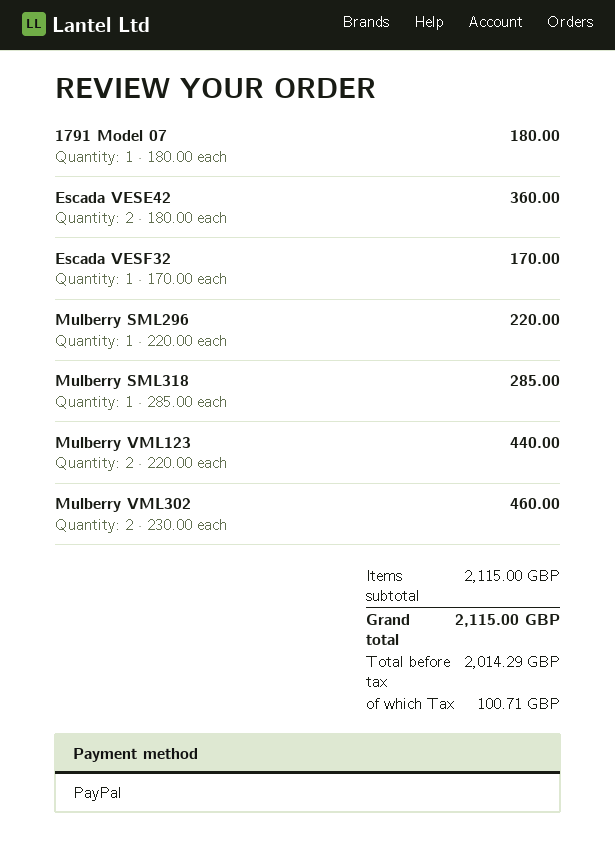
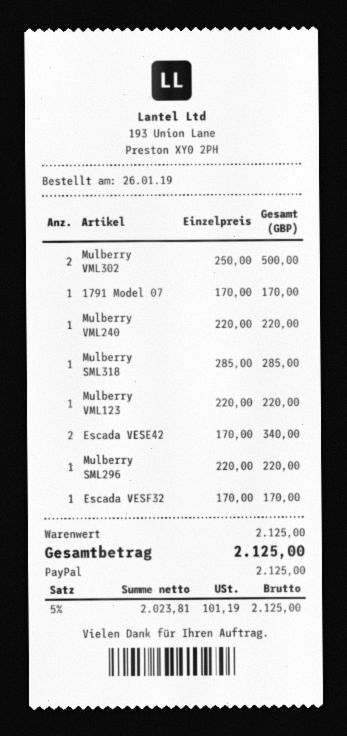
1791 Model 07: 1 x 180.00 = 180.00 -> 1 x 170.00 = 170.00
Escada VESE42: 2 x 180.00 = 360.00 -> 2 x 170.00 = 340.00
Mulberry VML123: 2 x 220.00 = 440.00 -> 1 x 220.00 = 220.00
Mulberry VML302: 2 x 230.00 = 460.00 -> 2 x 250.00 = 500.00
Mulberry VML240: none -> 1 x 220.00 = 220.00
subtotal: 2115.00 -> 2125.00
net: 2014.29 -> 2023.81
tax: 100.71 -> 101.19
total: 2115.00 -> 2125.00

